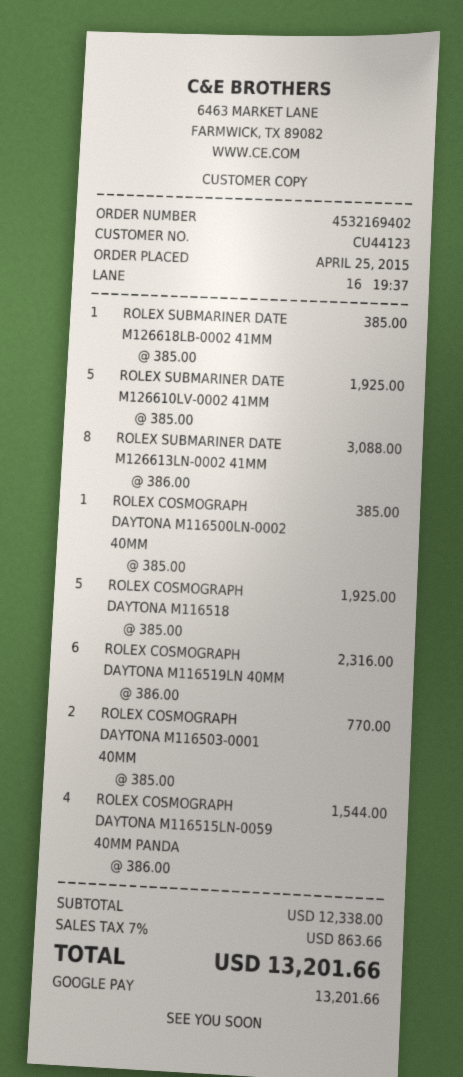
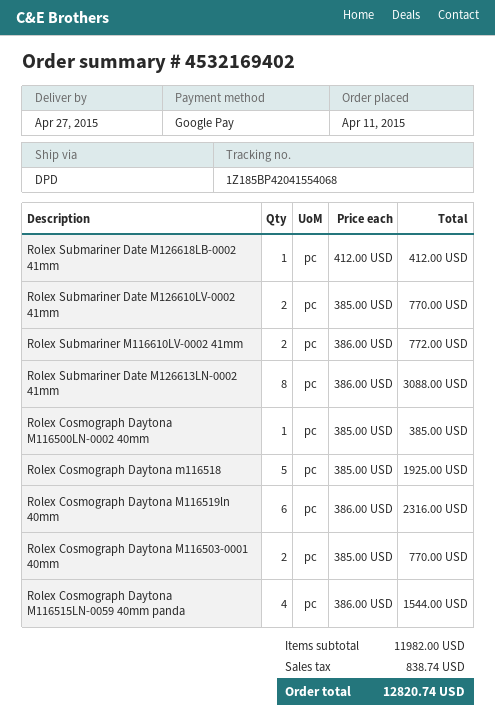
order date: 2015-04-25 -> 2015-04-11
ROLEX SUBMARINER DATE M126618LB-0002 41MM: 1 x 385.00 = 385.00 -> 1 x 412.00 = 412.00
ROLEX SUBMARINER DATE M126610LV-0002 41MM: 5 x 385.00 = 1925.00 -> 2 x 385.00 = 770.00
Rolex Submariner M116610LV-0002 41mm: none -> 2 x 386.00 = 772.00
subtotal: 12338.00 -> 11982.00
tax: 863.66 -> 838.74
total: 13201.66 -> 12820.74

